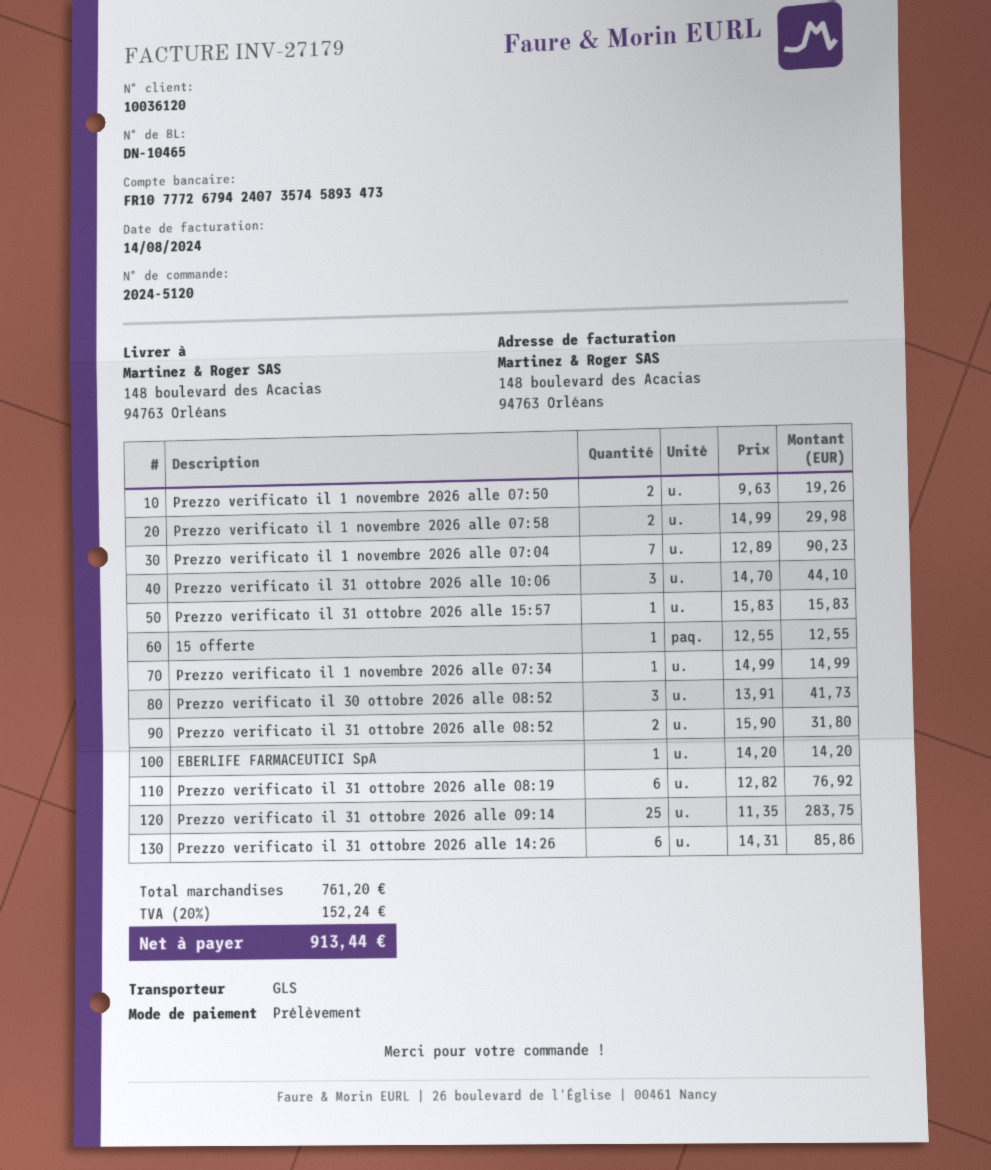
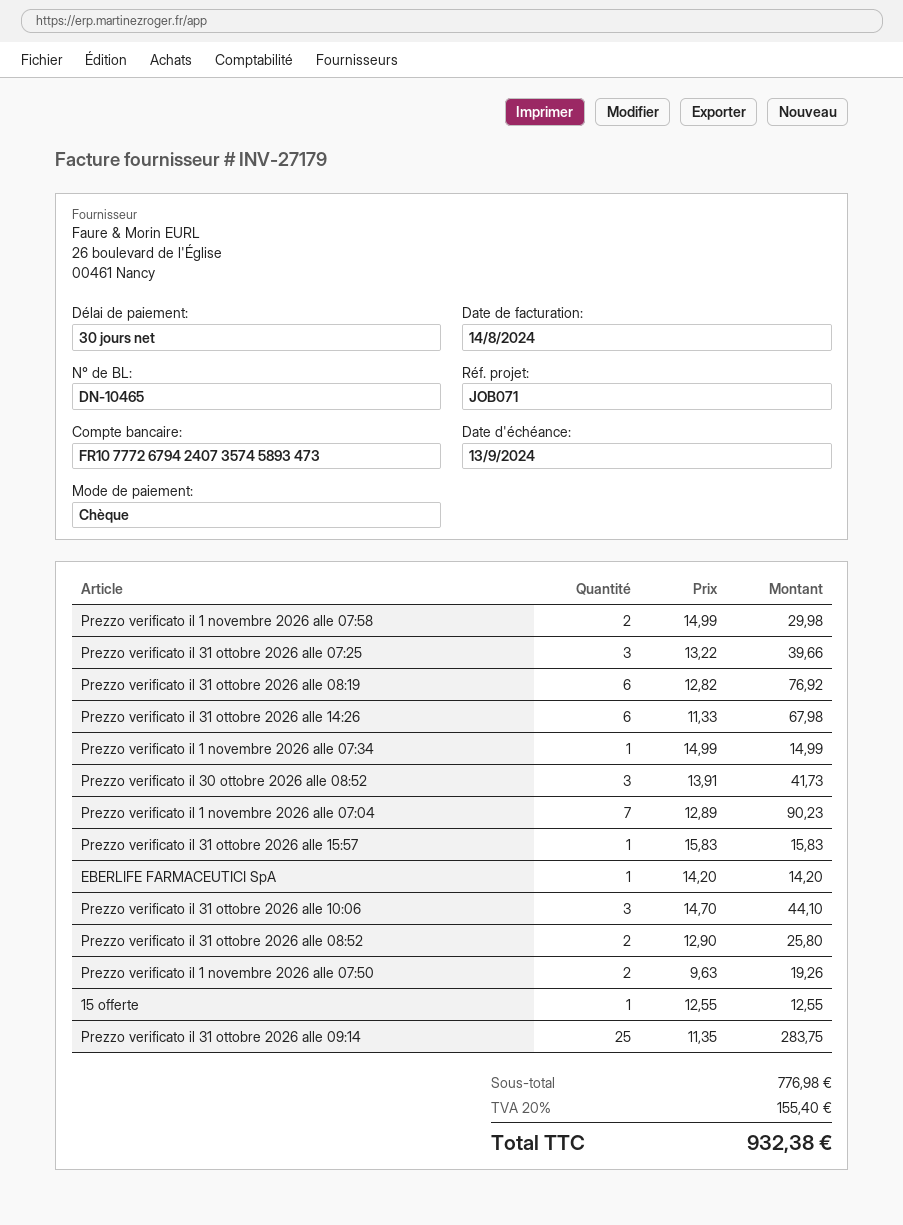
payment method: direct debit -> cheque
Prezzo verificato il 31 ottobre 2026 alle 08:52: 2 x 15.90 = 31.80 -> 2 x 12.90 = 25.80
Prezzo verificato il 31 ottobre 2026 alle 14:26: 6 x 14.31 = 85.86 -> 6 x 11.33 = 67.98
Prezzo verificato il 31 ottobre 2026 alle 07:25: none -> 3 x 13.22 = 39.66
subtotal: 761.20 -> 776.98
tax: 20% = 152.24 -> 20% = 155.40
total: 913.44 -> 932.38

